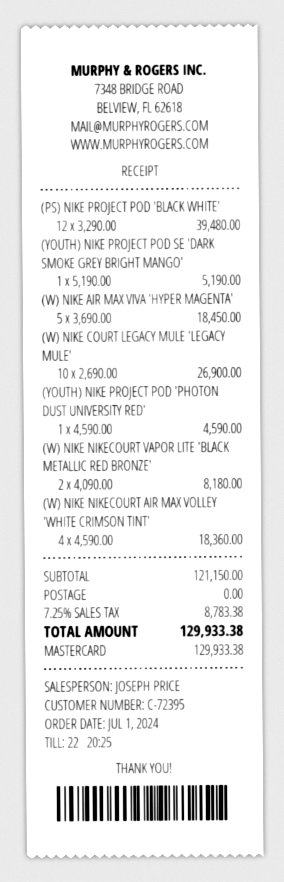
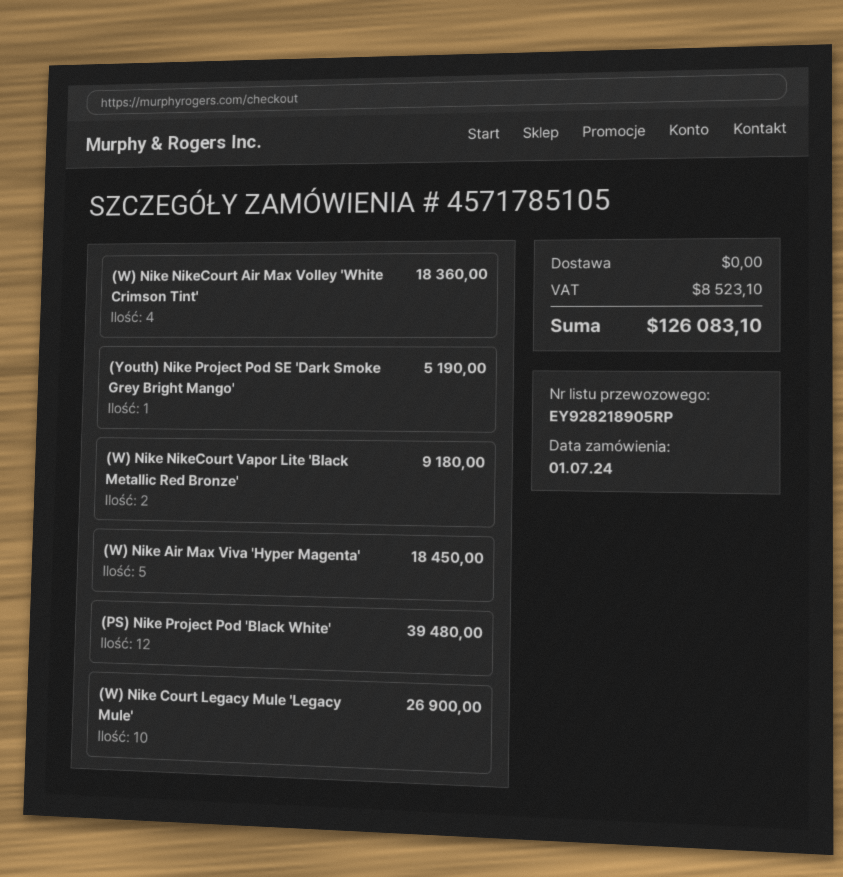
(YOUTH) NIKE PROJECT POD 'PHOTON DUST UNIVERSITY RED': 1 for 4590.00 -> none
(W) NIKE NIKECOURT VAPOR LITE 'BLACK METALLIC RED BRONZE': 2 for 8180.00 -> 2 for 9180.00
tax: 8783.38 -> 8523.10
total: 129933.38 -> 126083.10

